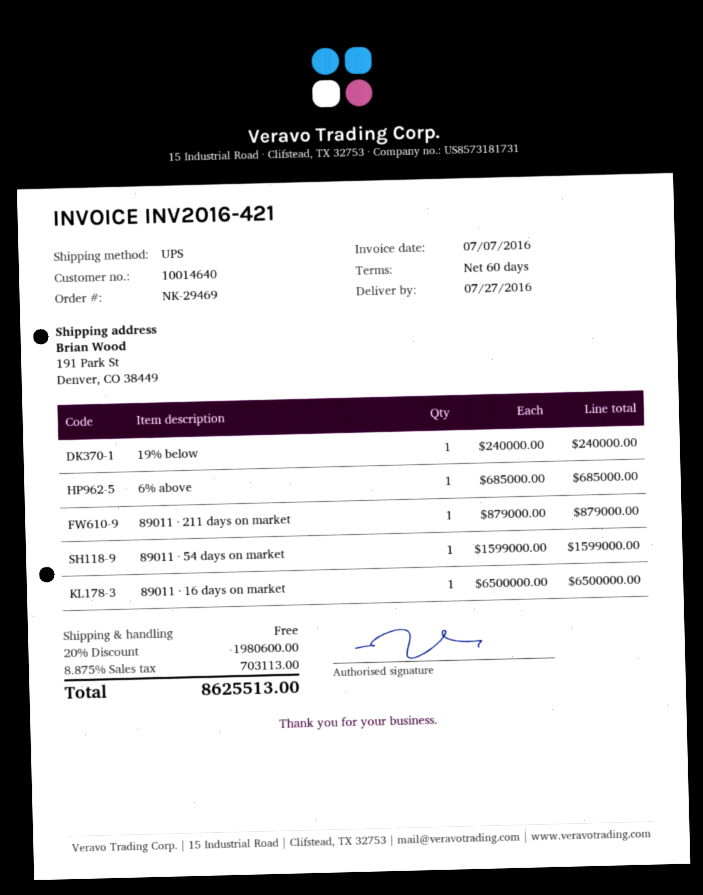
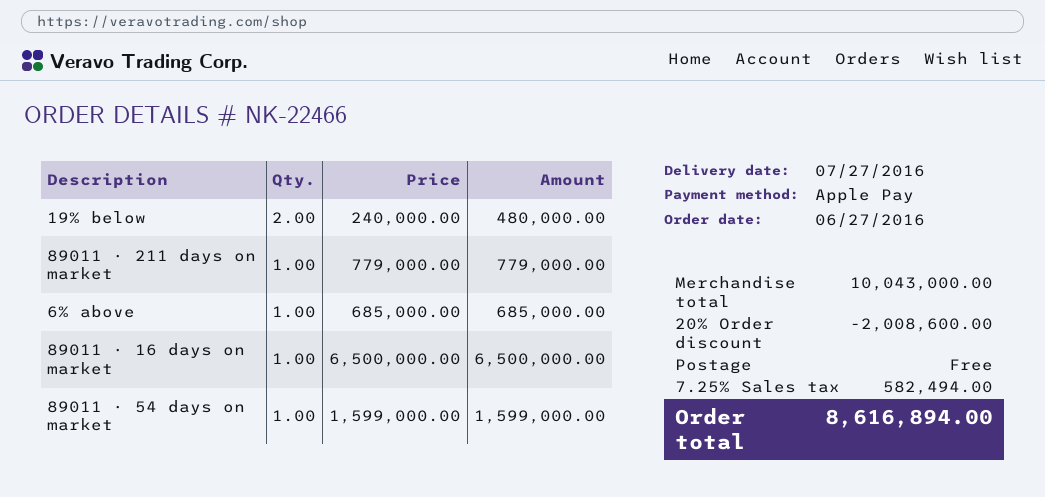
order number: NK-29469 -> NK-22466
19% below: 1 x 240000.00 = 240000.00 -> 2 x 240000.00 = 480000.00
89011 · 211 days on market: 1 x 879000.00 = 879000.00 -> 1 x 779000.00 = 779000.00
discount: 20% = 1980600.00 -> 20% = 2008600.00
tax: 8.875% = 703113.00 -> 7.25% = 582494.00
total: 8625513.00 -> 8616894.00

